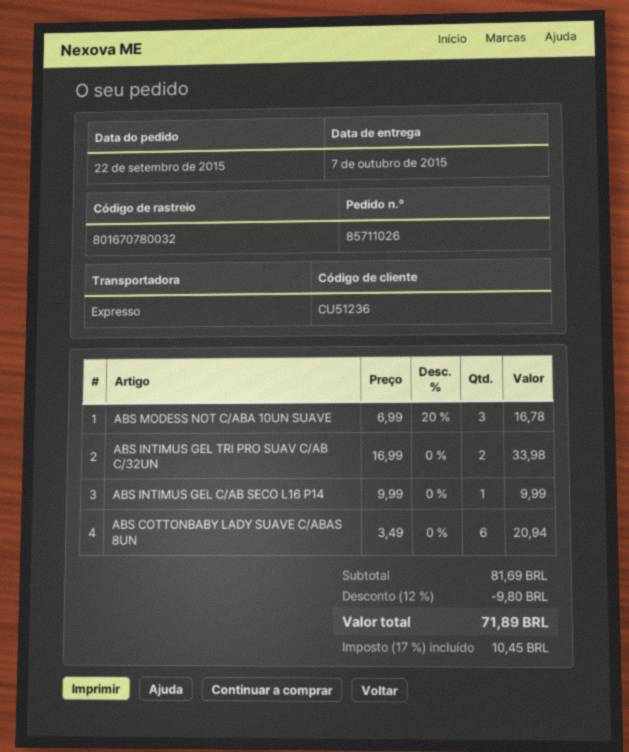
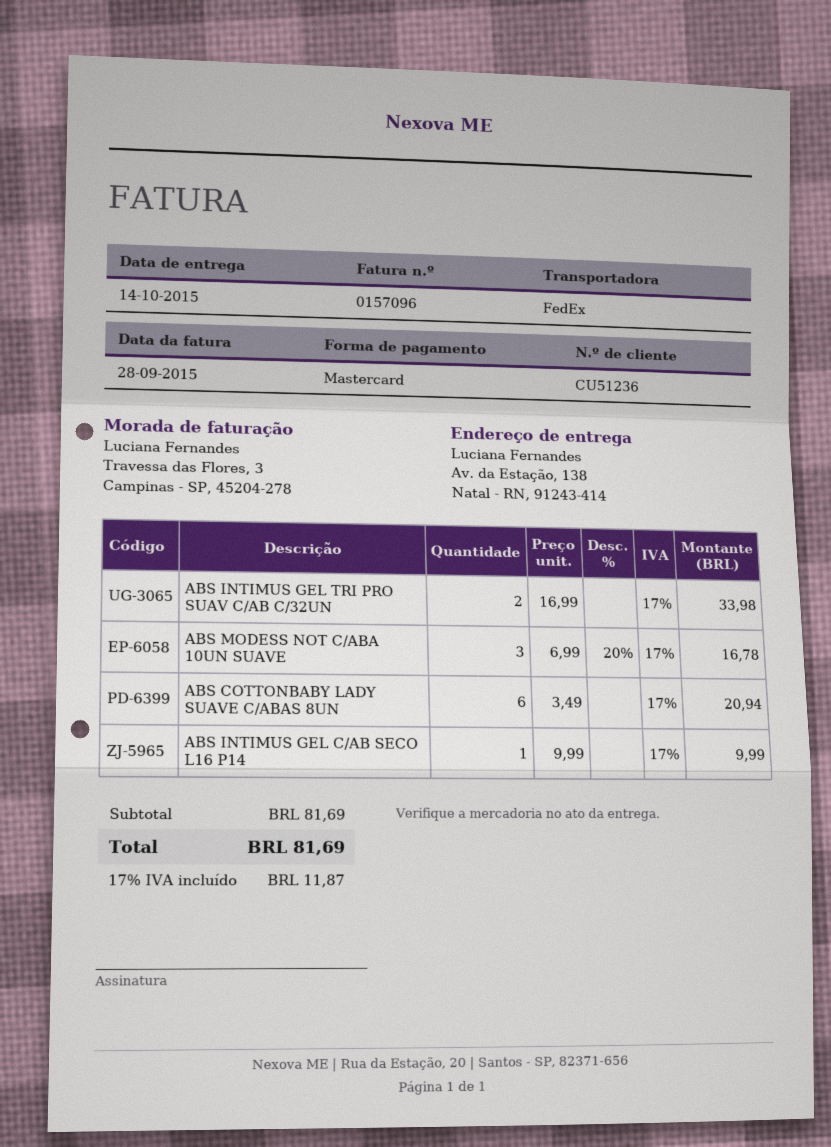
delivery date: 2015-10-07 -> 2015-10-14
shipping method: express -> FedEx
discount: 12% = 9.80 -> none
tax: 17% = 10.45 -> 17% = 11.87
total: 71.89 -> 81.69

